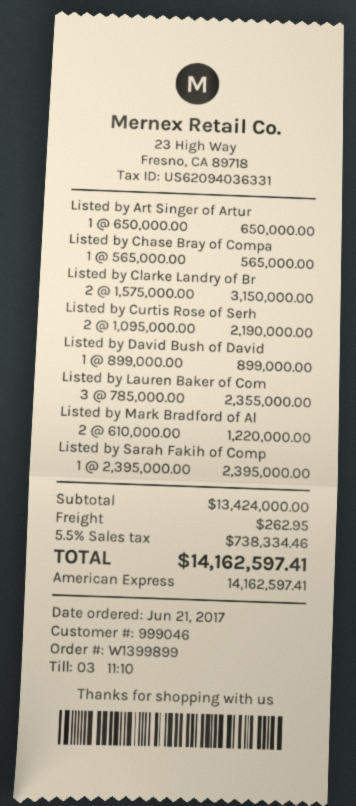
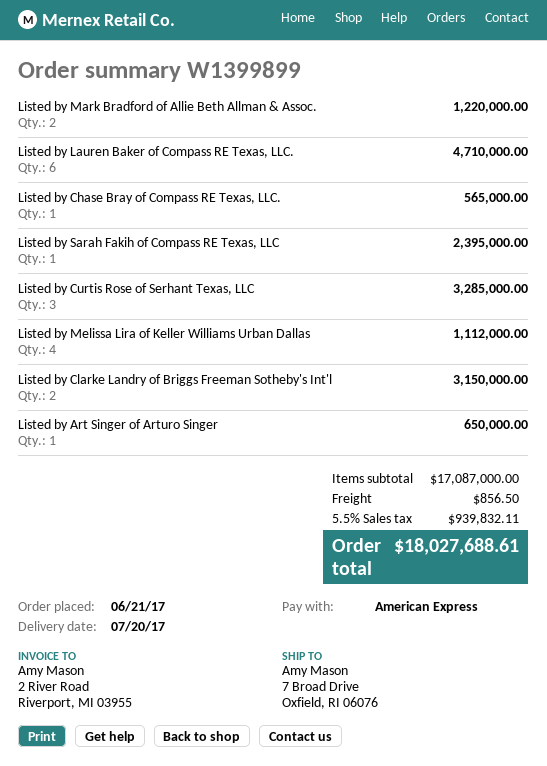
Listed by Curtis Rose of Serh: 2 for 2190000.00 -> 3 for 3285000.00
Listed by David Bush of David: 1 for 899000.00 -> none
Listed by Lauren Baker of Com: 3 for 2355000.00 -> 6 for 4710000.00
Listed by Melissa Lira of Keller Williams Urban Dallas: none -> 4 for 1112000.00
subtotal: 13424000.00 -> 17087000.00
shipping: 262.95 -> 856.50
tax: 5.5% = 738334.46 -> 5.5% = 939832.11
total: 14162597.41 -> 18027688.61

